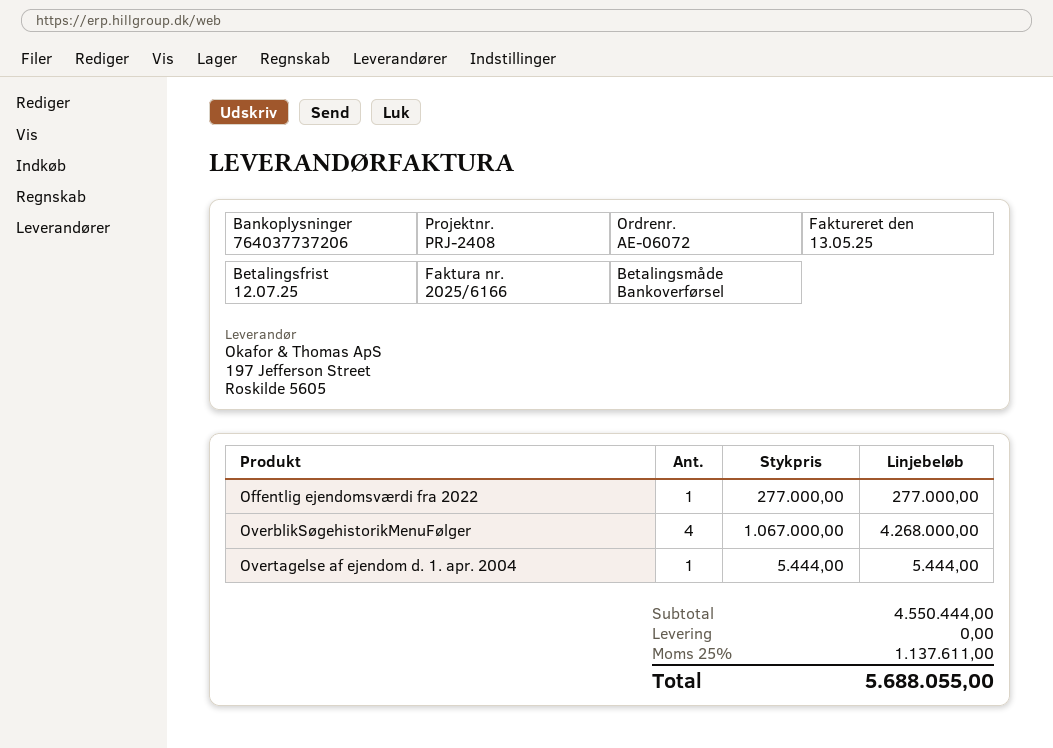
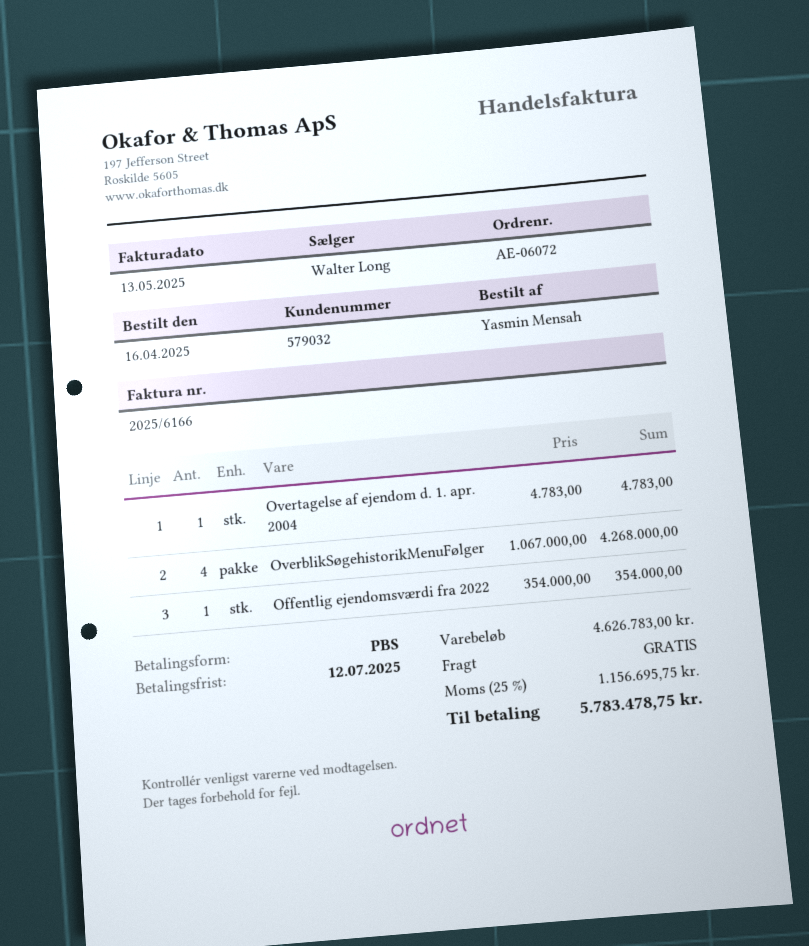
payment method: bank transfer -> direct debit
Offentlig ejendomsværdi fra 2022: 1 x 277000.00 = 277000.00 -> 1 x 354000.00 = 354000.00
Overtagelse af ejendom d. 1. apr. 2004: 1 x 5444.00 = 5444.00 -> 1 x 4783.00 = 4783.00
subtotal: 4550444.00 -> 4626783.00
tax: 25% = 1137611.00 -> 25% = 1156695.75
total: 5688055.00 -> 5783478.75

